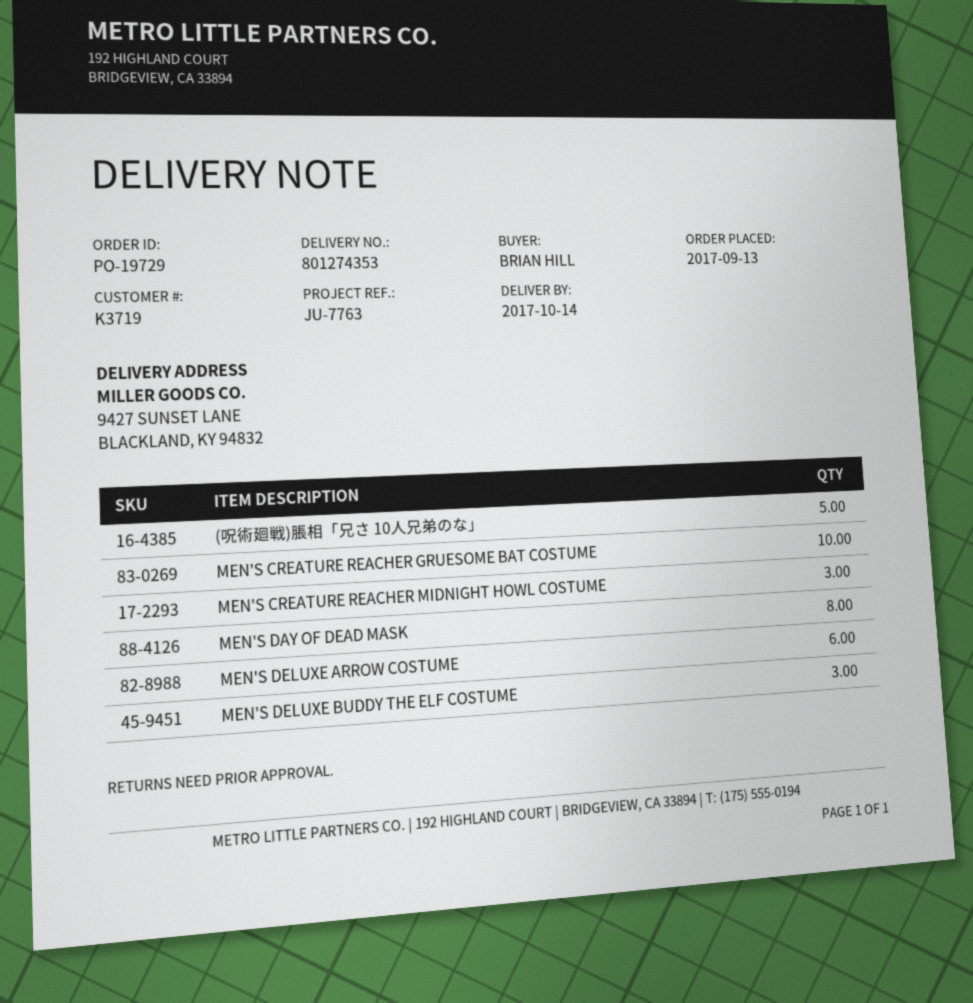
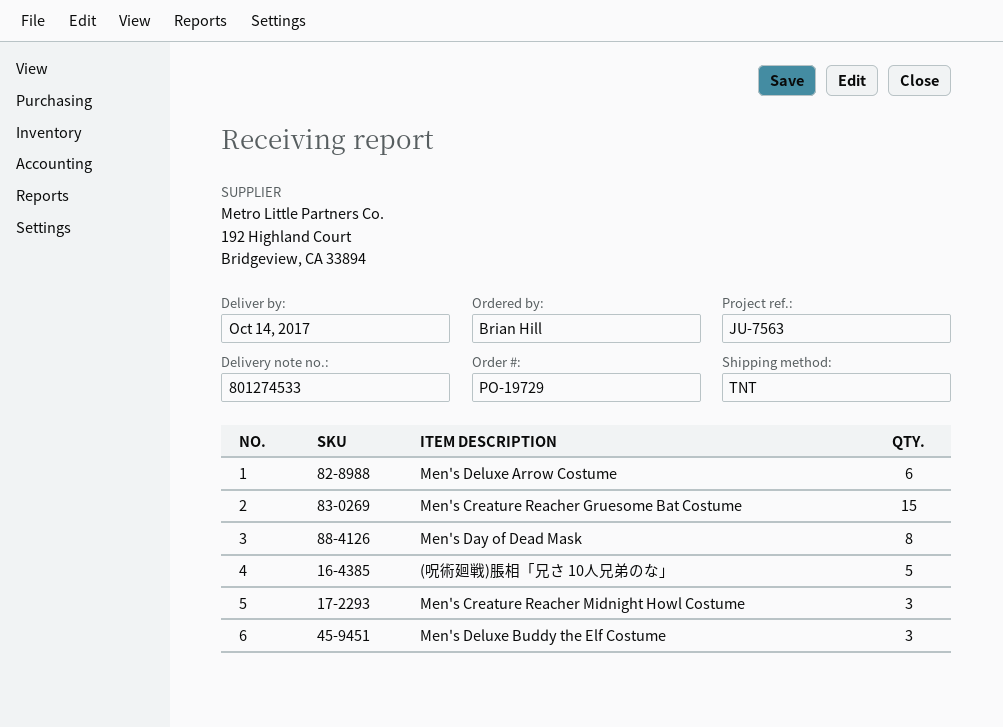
delivery note number: 801274353 -> 801274533
reference: JU-7763 -> JU-7563
MEN'S CREATURE REACHER GRUESOME BAT COSTUME: 10 -> 15

